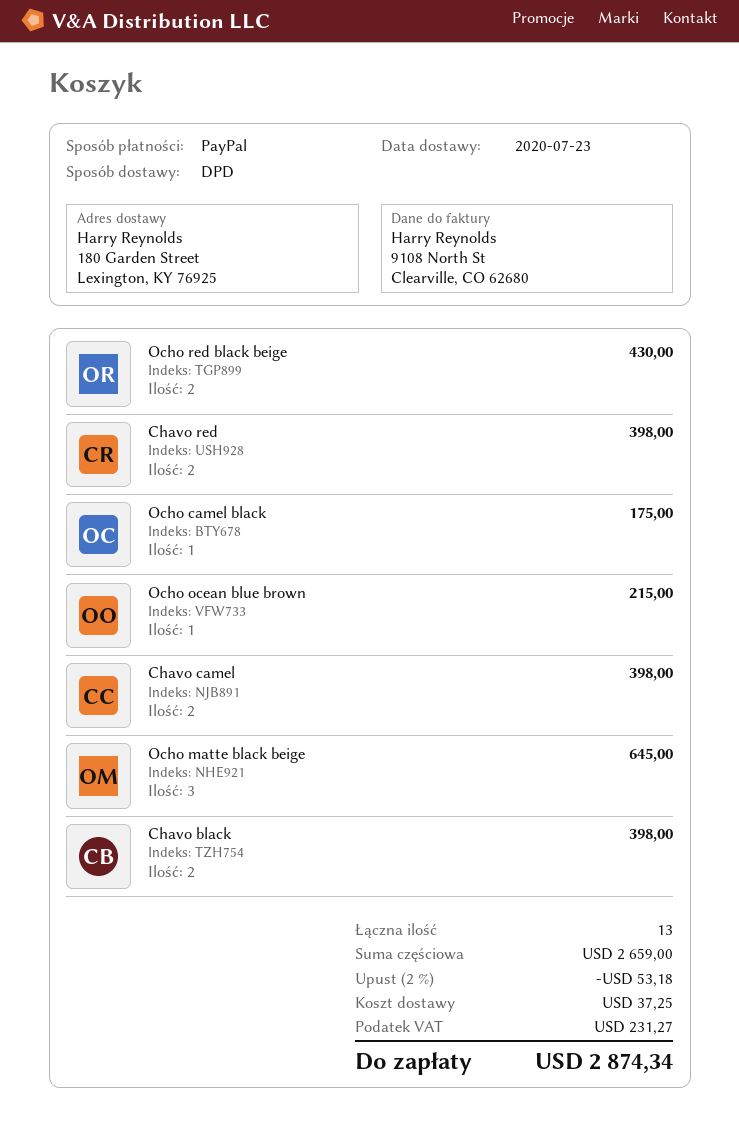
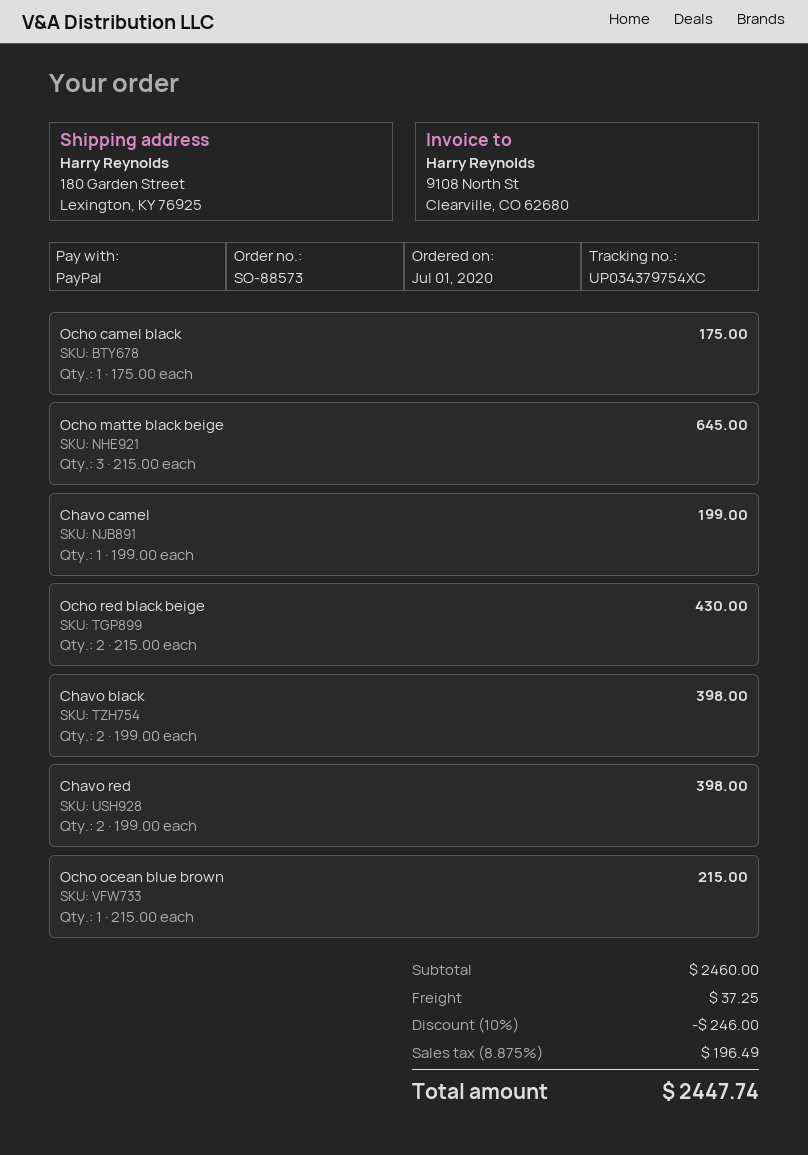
Chavo camel: 2 for 398.00 -> 1 for 199.00
subtotal: 2659.00 -> 2460.00
discount: 2% = 53.18 -> 10% = 246.00
tax: 231.27 -> 196.49
total: 2874.34 -> 2447.74

